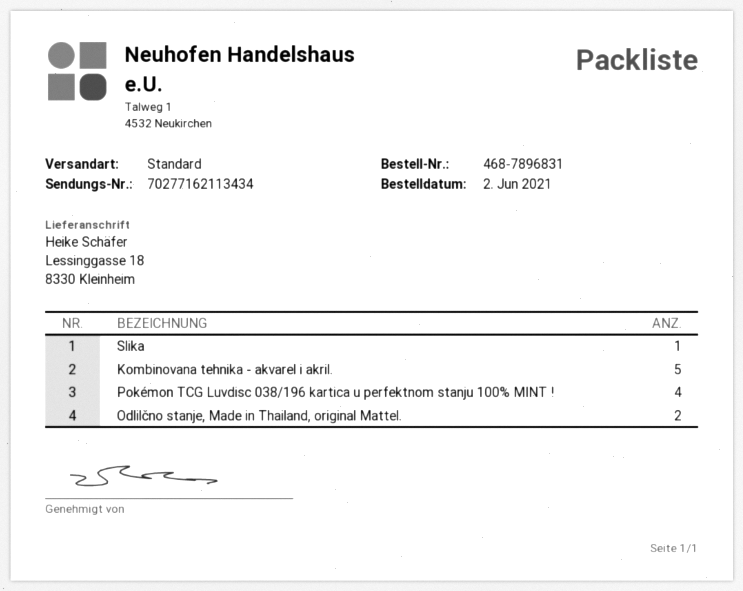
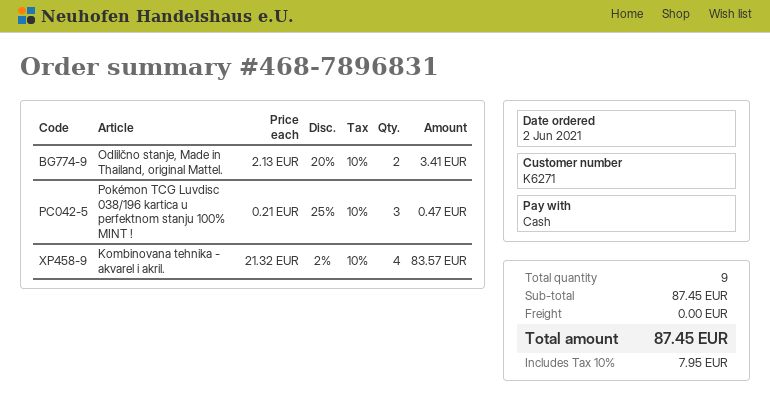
Slika: 1 -> none
Kombinovana tehnika - akvarel i akril.: 5 -> 4
Pokémon TCG Luvdisc 038/196 kartica u perfektnom stanju 100% MINT !: 4 -> 3

